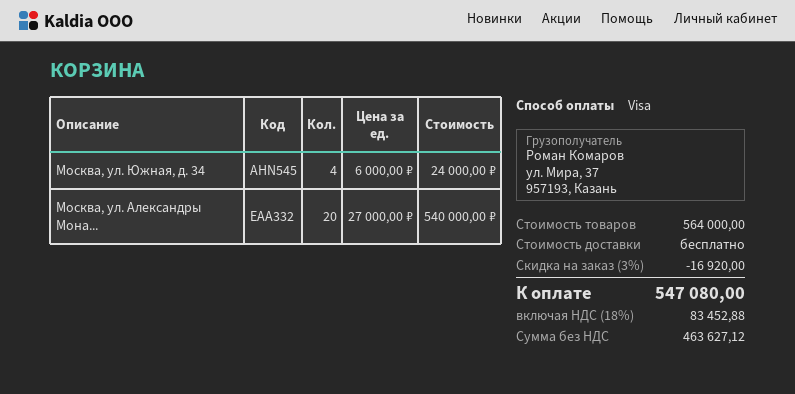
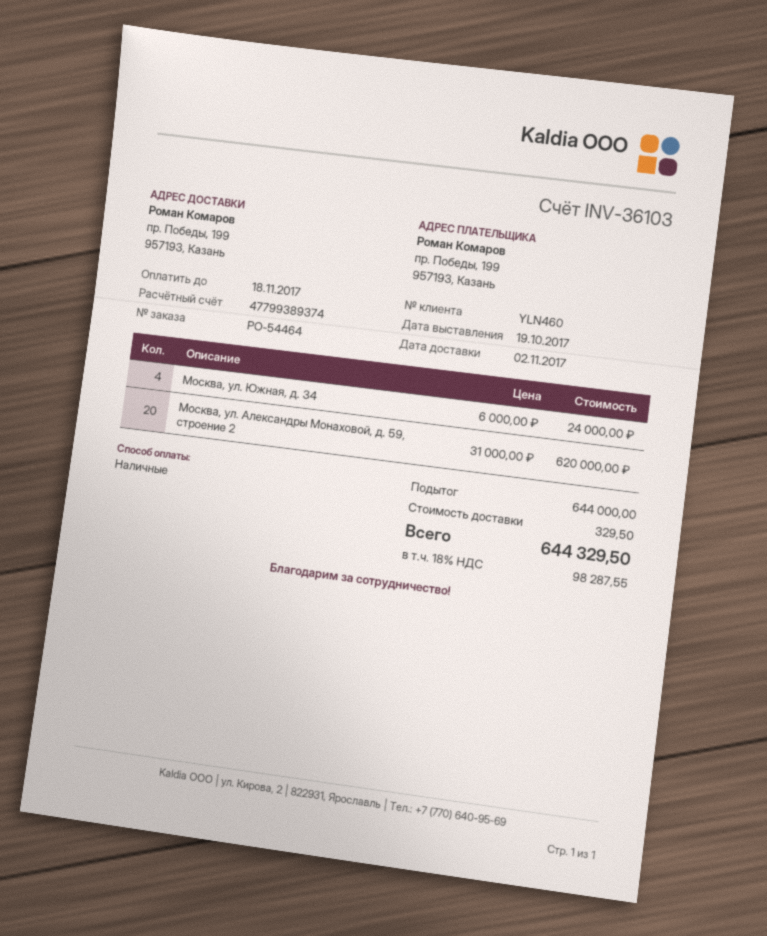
payment method: Visa -> cash
ship to: ул. Мира, 37, 957193, Казань -> пр. Победы, 199, 957193, Казань
Москва, ул. Александры Мона...: 20 x 27000.00 = 540000.00 -> 20 x 31000.00 = 620000.00
subtotal: 564000.00 -> 644000.00
discount: 3% = 16920.00 -> none
shipping: 0.00 -> 329.50
tax: 18% = 83452.88 -> 18% = 98287.55
total: 547080.00 -> 644329.50

